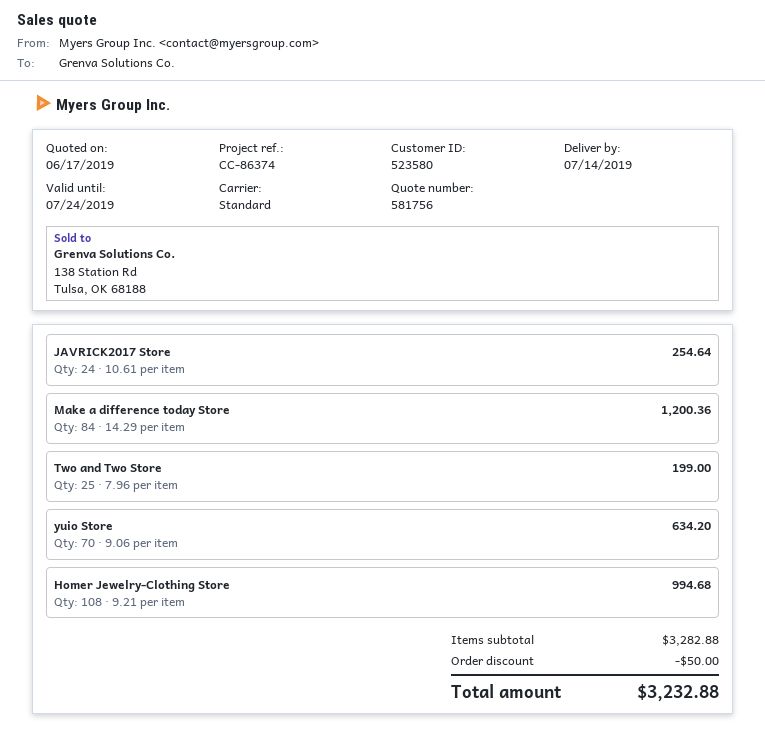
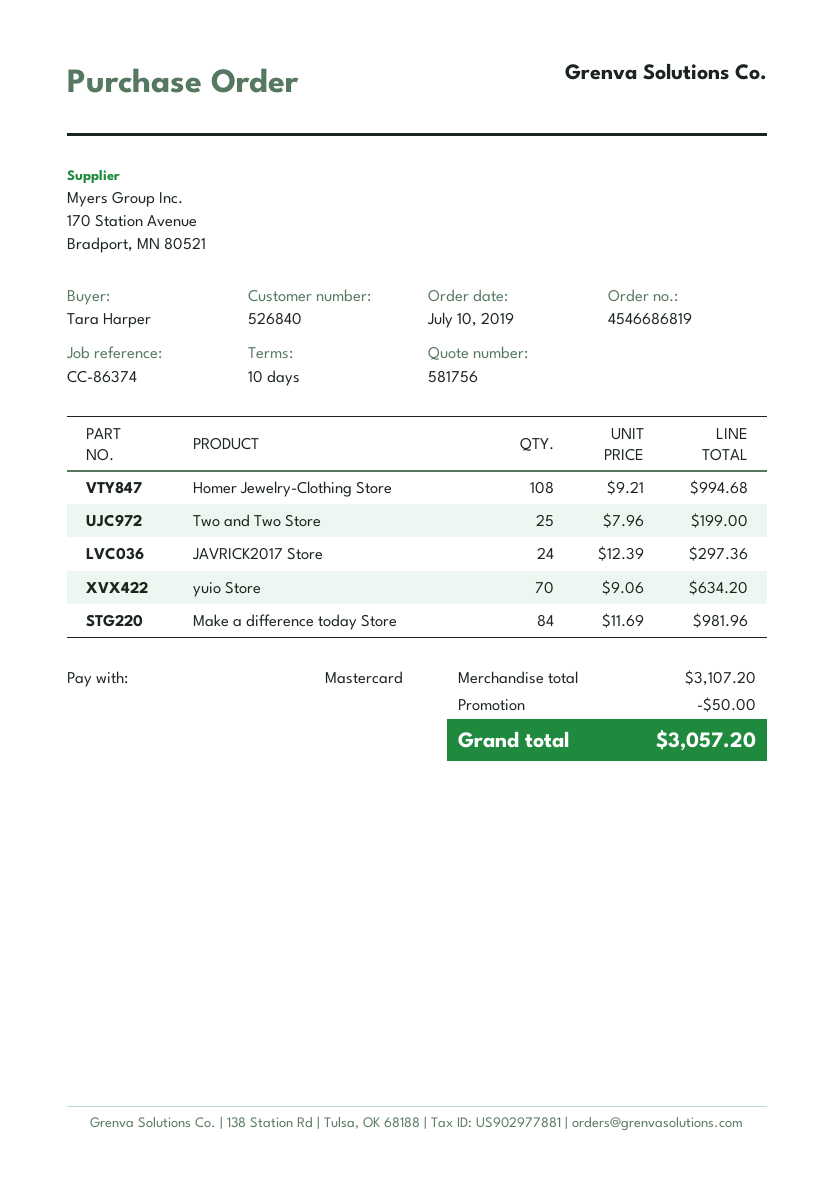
customer number: 523580 -> 526840
JAVRICK2017 Store: 24 x 10.61 = 254.64 -> 24 x 12.39 = 297.36
Make a difference today Store: 84 x 14.29 = 1200.36 -> 84 x 11.69 = 981.96
subtotal: 3282.88 -> 3107.20
total: 3232.88 -> 3057.20

